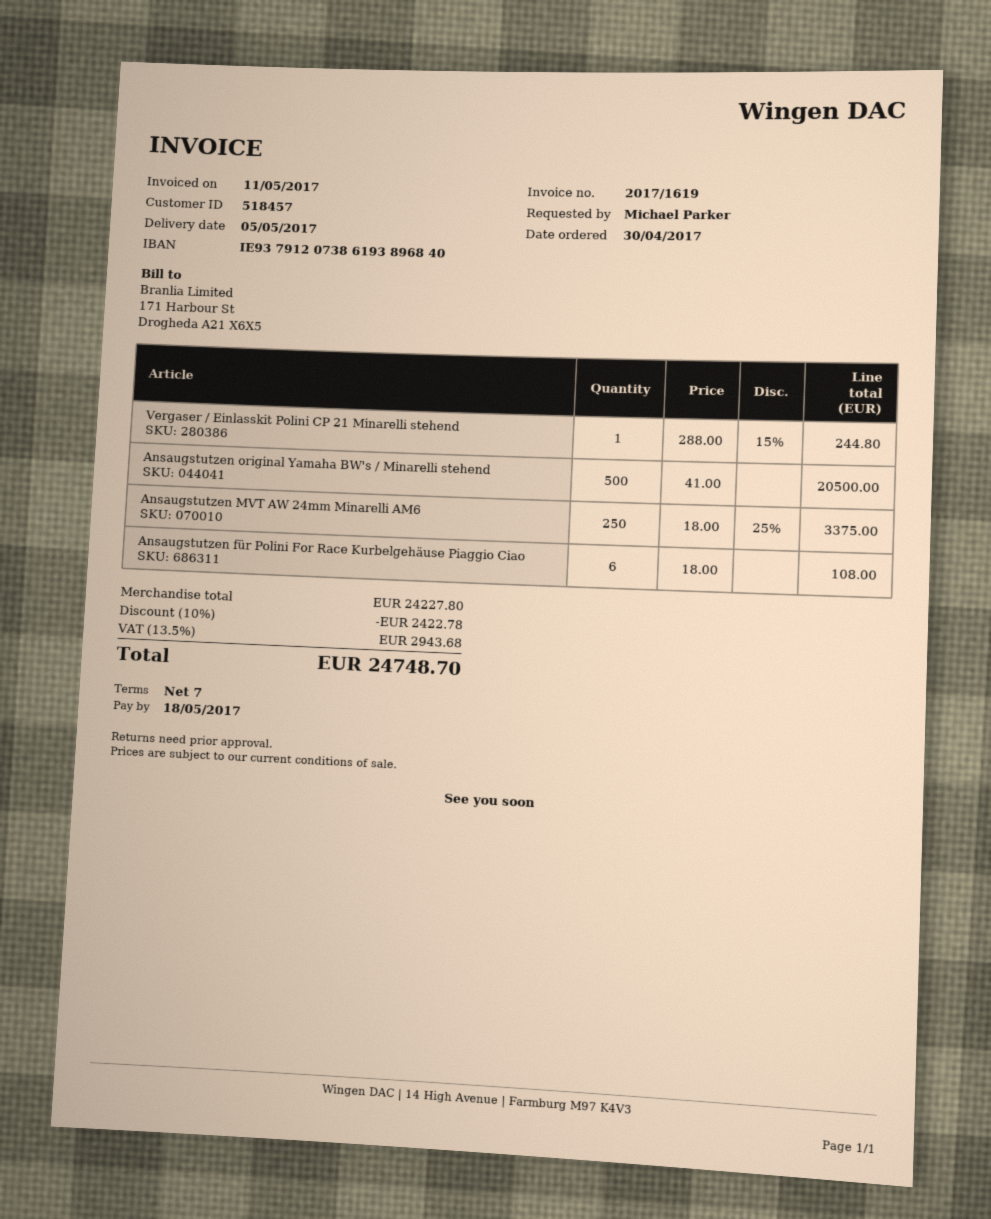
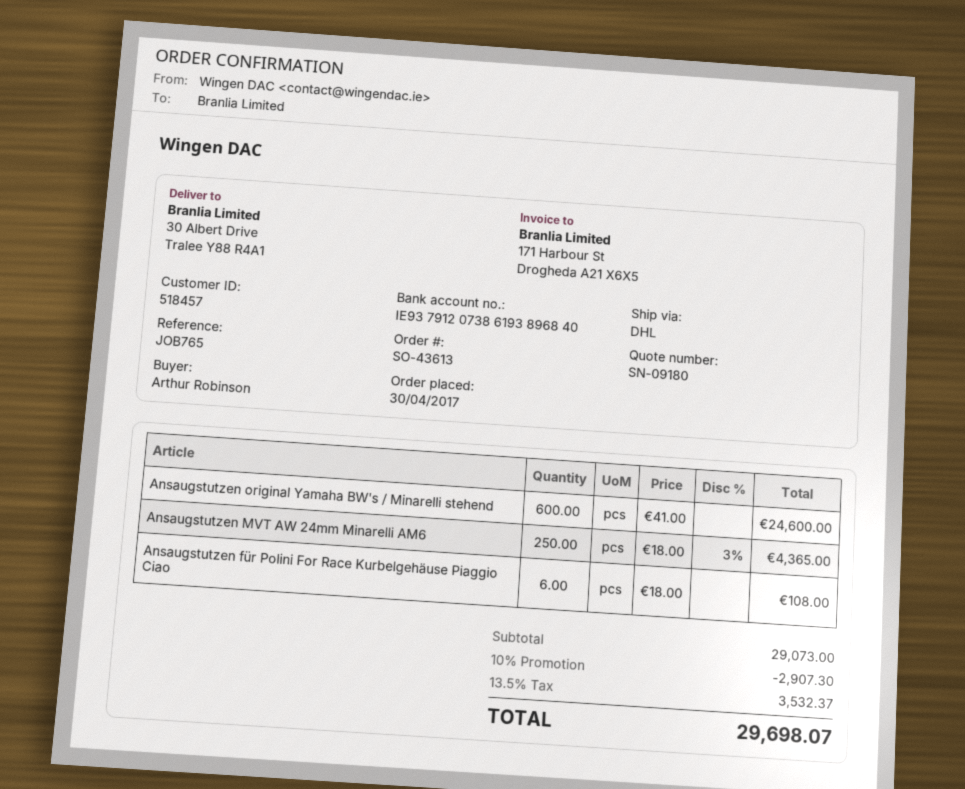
ordered by: Michael Parker -> Arthur Robinson
Vergaser / Einlasskit Polini CP 21 Minarelli stehend: 1 x 288.00 - 15% = 244.80 -> none
Ansaugstutzen original Yamaha BW's / Minarelli stehend: 500 x 41.00 = 20500.00 -> 600 x 41.00 = 24600.00
Ansaugstutzen MVT AW 24mm Minarelli AM6: 250 x 18.00 - 25% = 3375.00 -> 250 x 18.00 - 3% = 4365.00
subtotal: 24227.80 -> 29073.00
discount: 10% = 2422.78 -> 10% = 2907.30
tax: 13.5% = 2943.68 -> 13.5% = 3532.37
total: 24748.70 -> 29698.07

